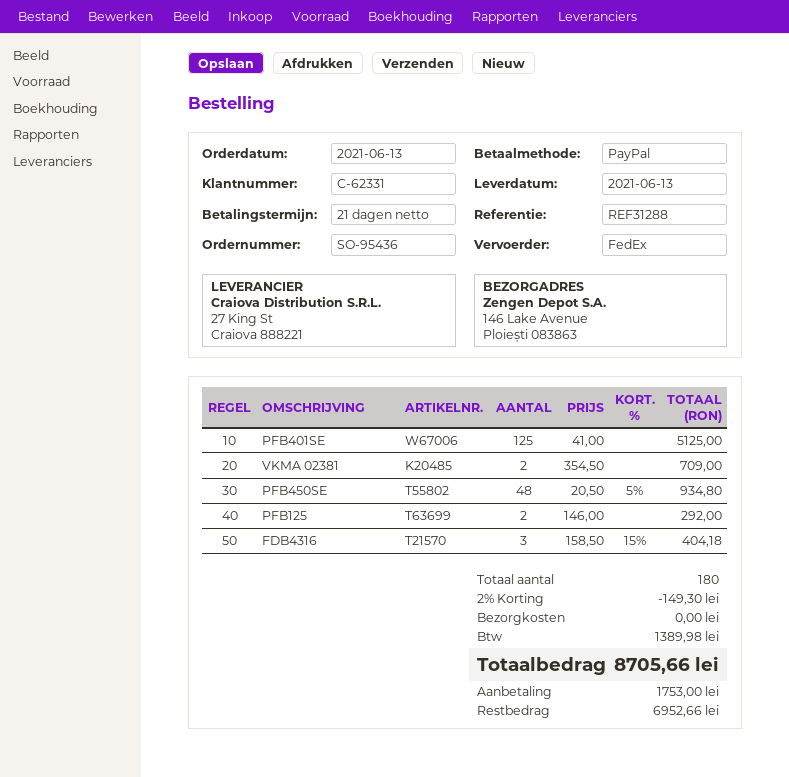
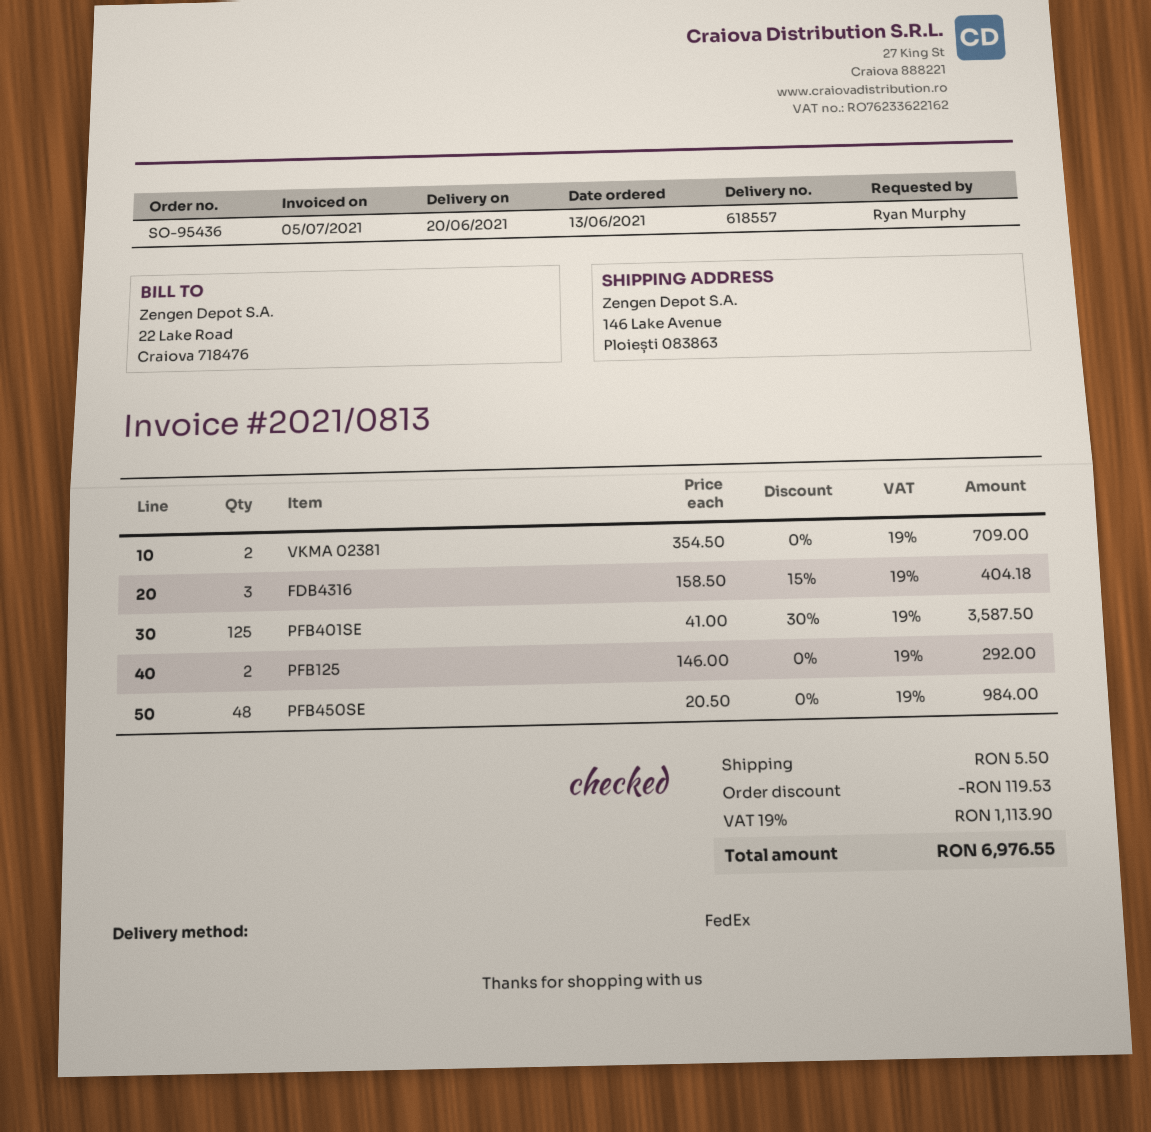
delivery date: 2021-06-13 -> 2021-06-20
PFB401SE: 125 x 41.00 = 5125.00 -> 125 x 41.00 - 30% = 3587.50
PFB450SE: 48 x 20.50 - 5% = 934.80 -> 48 x 20.50 = 984.00
discount: 149.30 -> 119.53
shipping: 0.00 -> 5.50
tax: 1389.98 -> 1113.90
total: 8705.66 -> 6976.55

